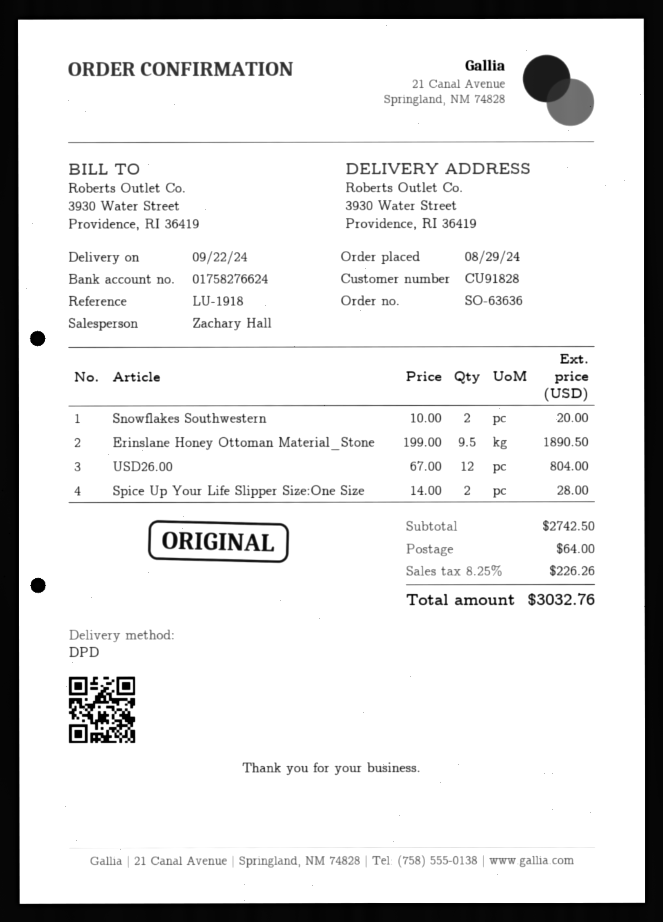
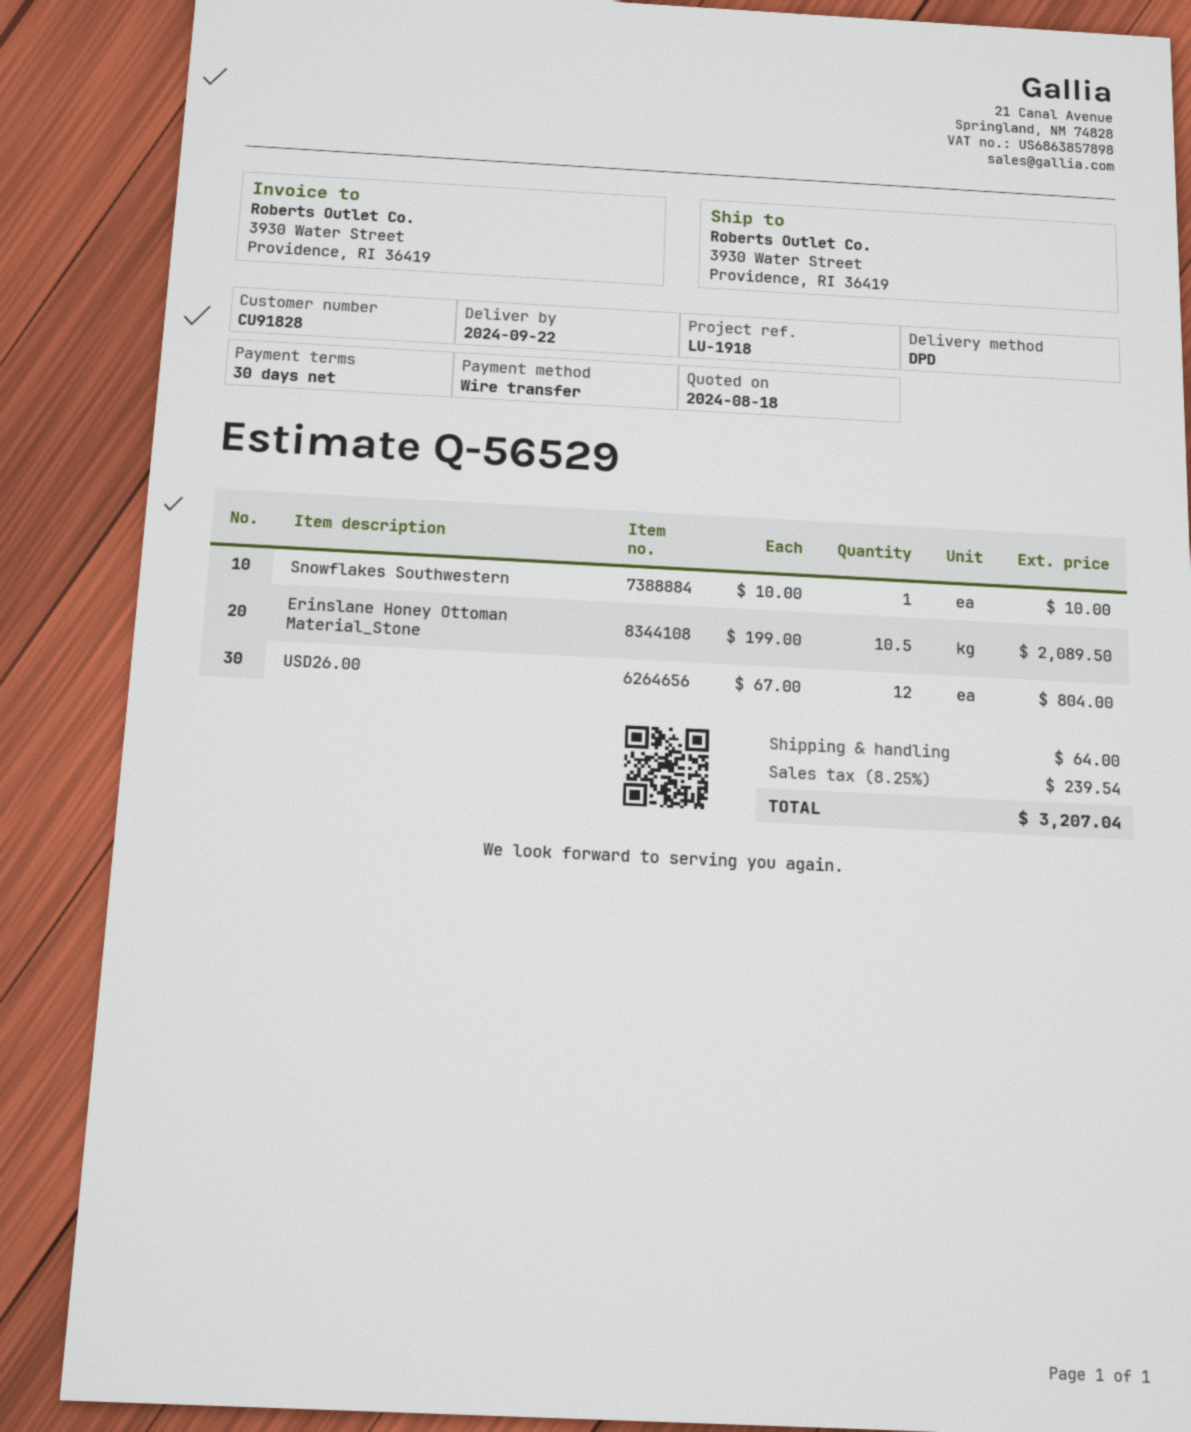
Snowflakes Southwestern: 2 x 10.00 = 20.00 -> 1 x 10.00 = 10.00
Erinslane Honey Ottoman Material_Stone: 9.5 x 199.00 = 1890.50 -> 10.5 x 199.00 = 2089.50
Spice Up Your Life Slipper Size:One Size: 2 x 14.00 = 28.00 -> none
tax: 8.25% = 226.26 -> 8.25% = 239.54
total: 3032.76 -> 3207.04

